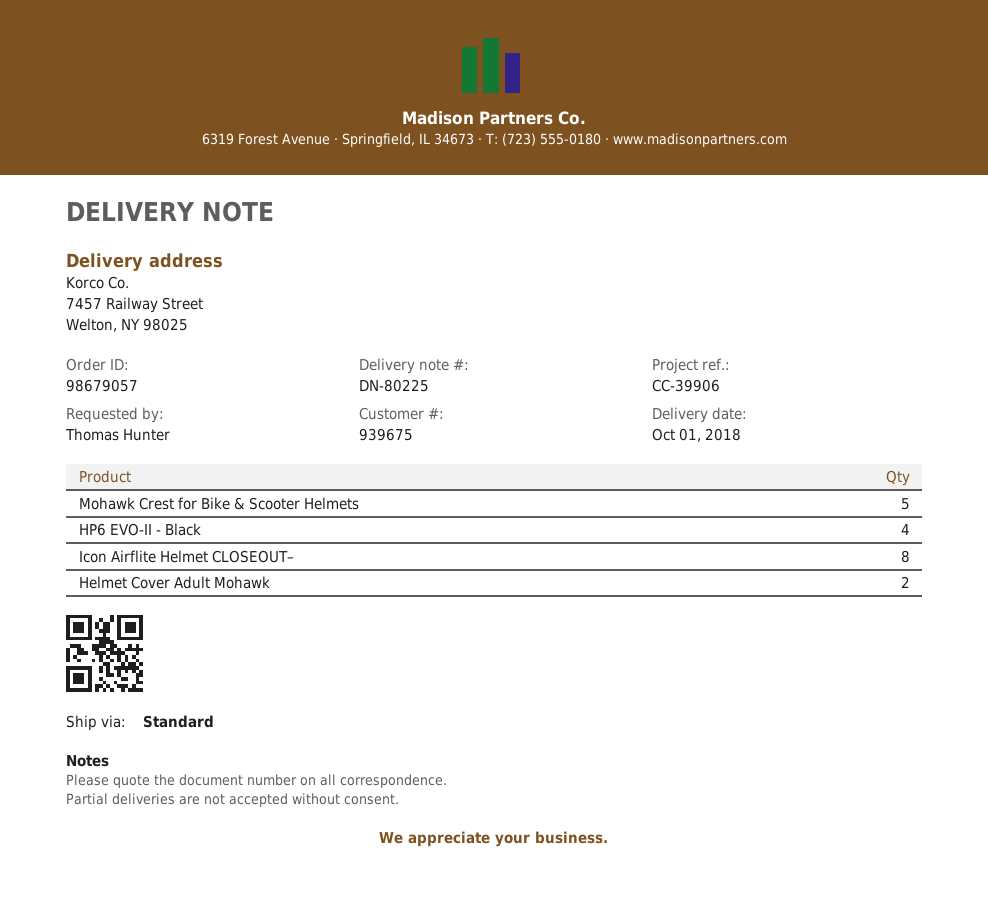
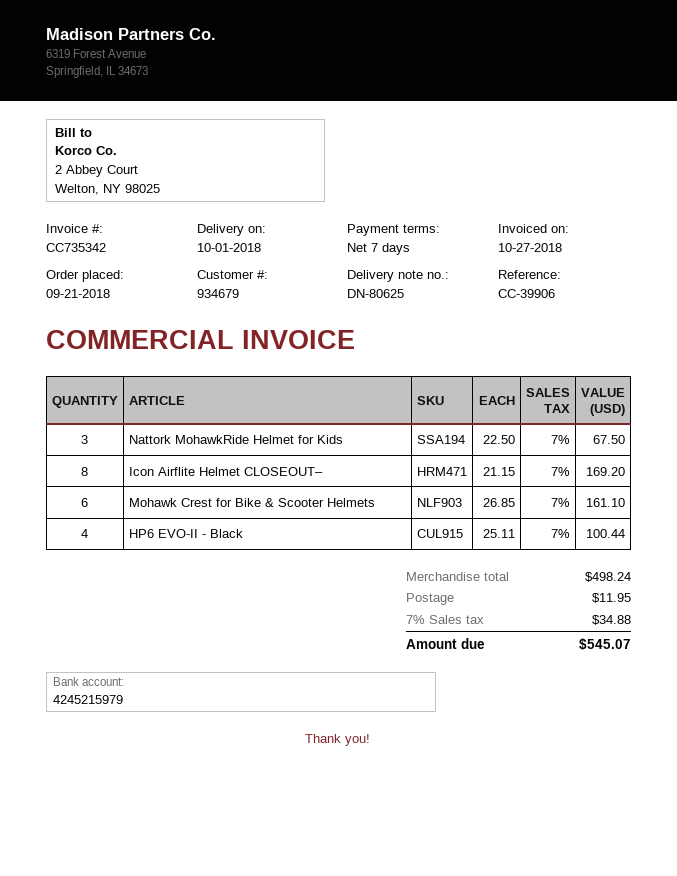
delivery note number: DN-80225 -> DN-80625
customer number: 939675 -> 934679
Mohawk Crest for Bike & Scooter Helmets: 5 -> 6
Helmet Cover Adult Mohawk: 2 -> none
Nattork MohawkRide Helmet for Kids: none -> 3

